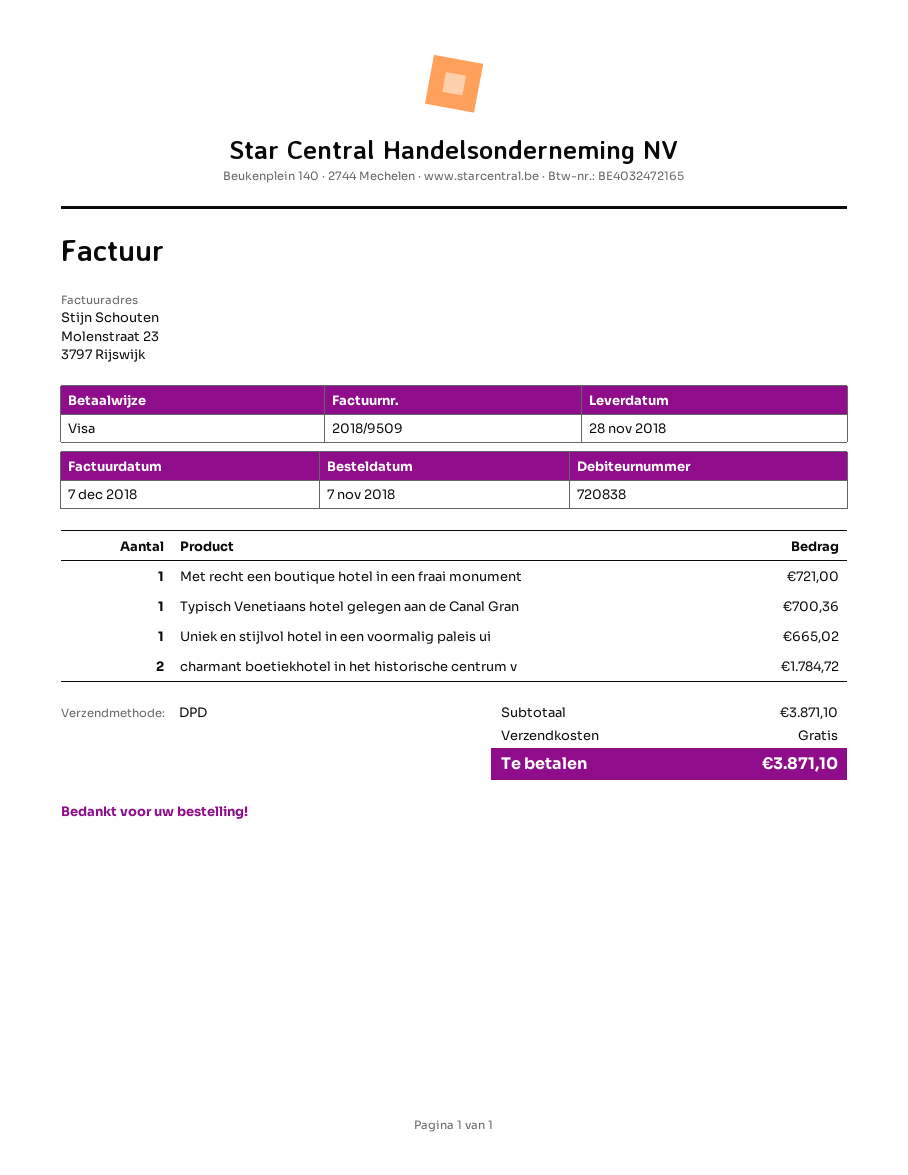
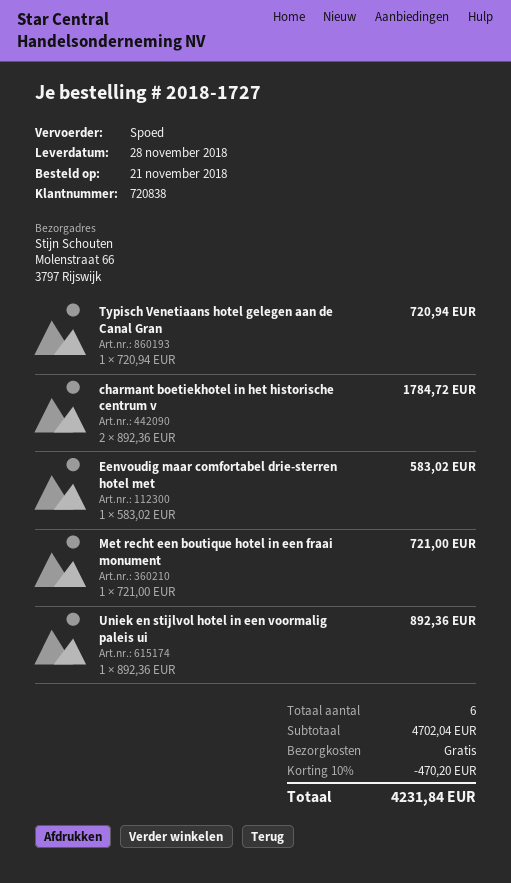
order date: 2018-11-07 -> 2018-11-21
shipping method: DPD -> express
Typisch Venetiaans hotel gelegen aan de Canal Gran: 1 for 700.36 -> 1 for 720.94
Uniek en stijlvol hotel in een voormalig paleis ui: 1 for 665.02 -> 1 for 892.36
Eenvoudig maar comfortabel drie-sterren hotel met: none -> 1 for 583.02
subtotal: 3871.10 -> 4702.04
discount: none -> 10% = 470.20
total: 3871.10 -> 4231.84

